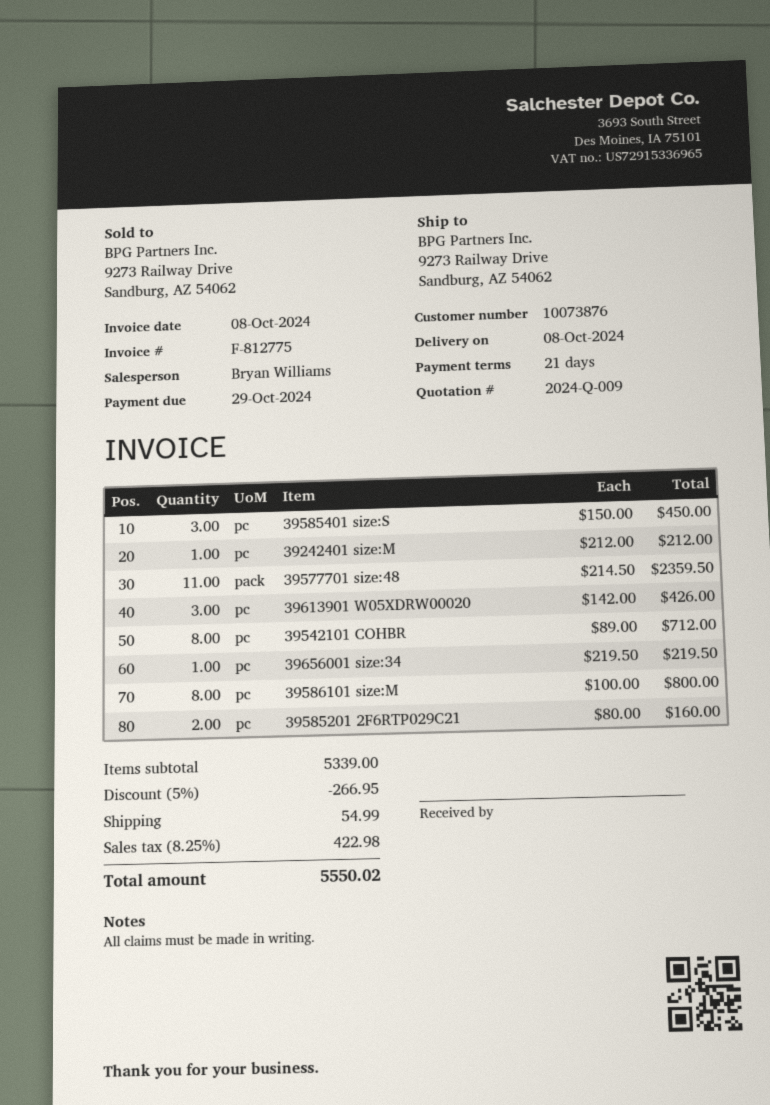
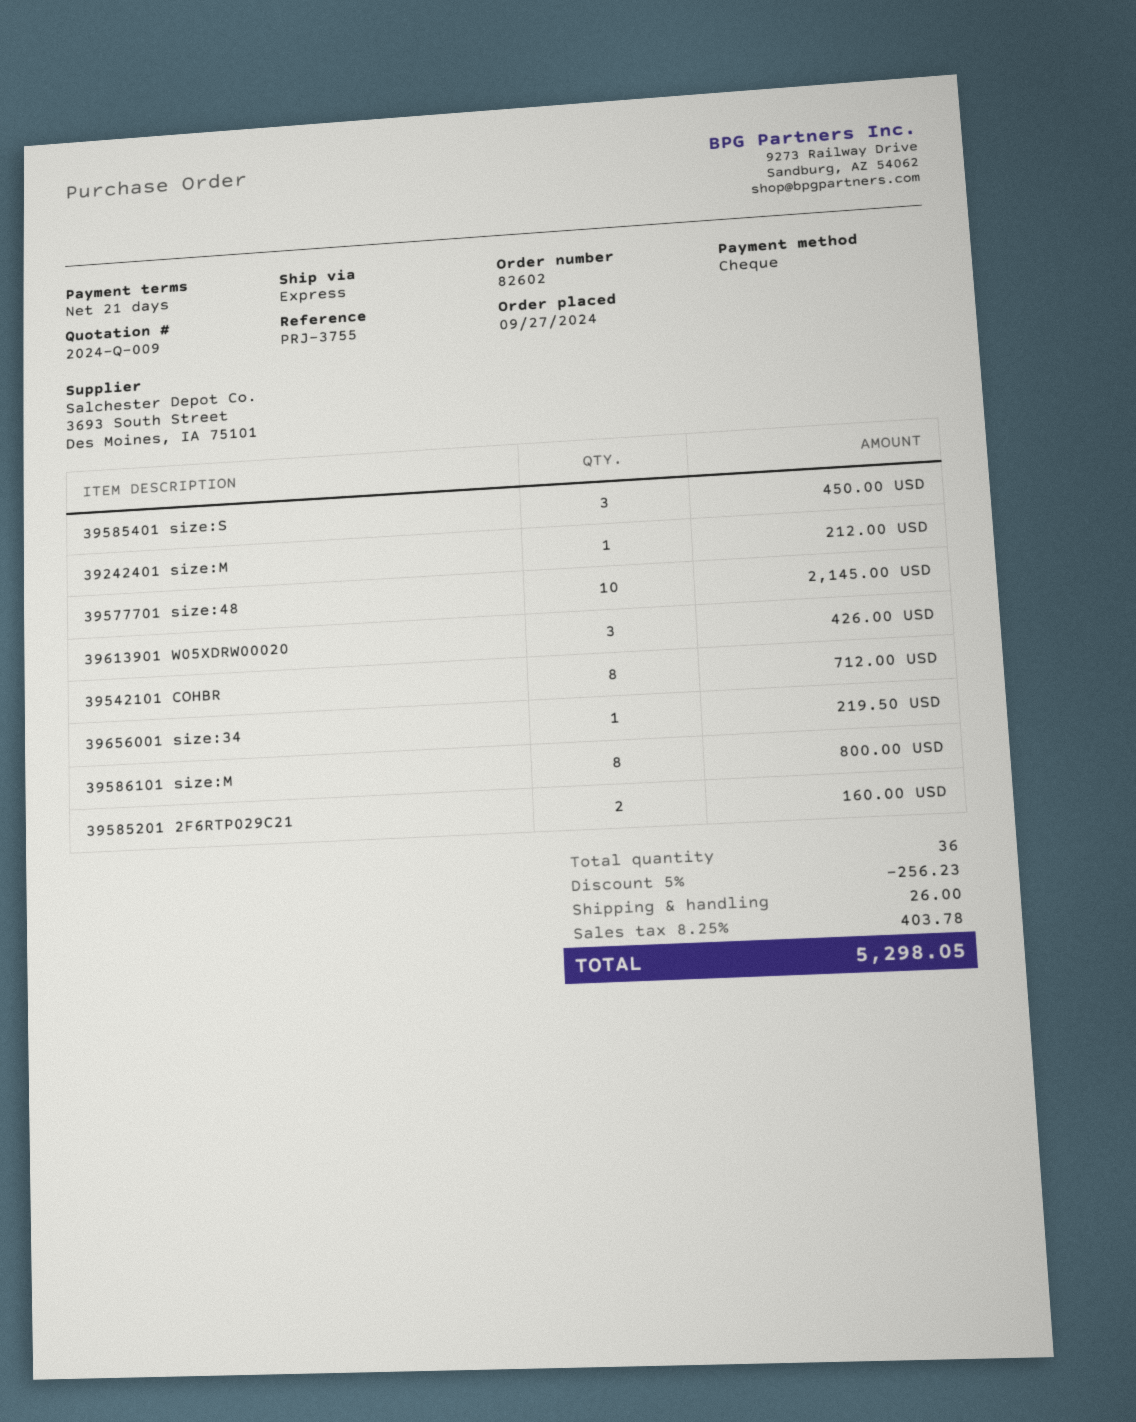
39577701 size:48: 11 for 2359.50 -> 10 for 2145.00
discount: 5% = 266.95 -> 5% = 256.23
shipping: 54.99 -> 26.00
tax: 8.25% = 422.98 -> 8.25% = 403.78
total: 5550.02 -> 5298.05

